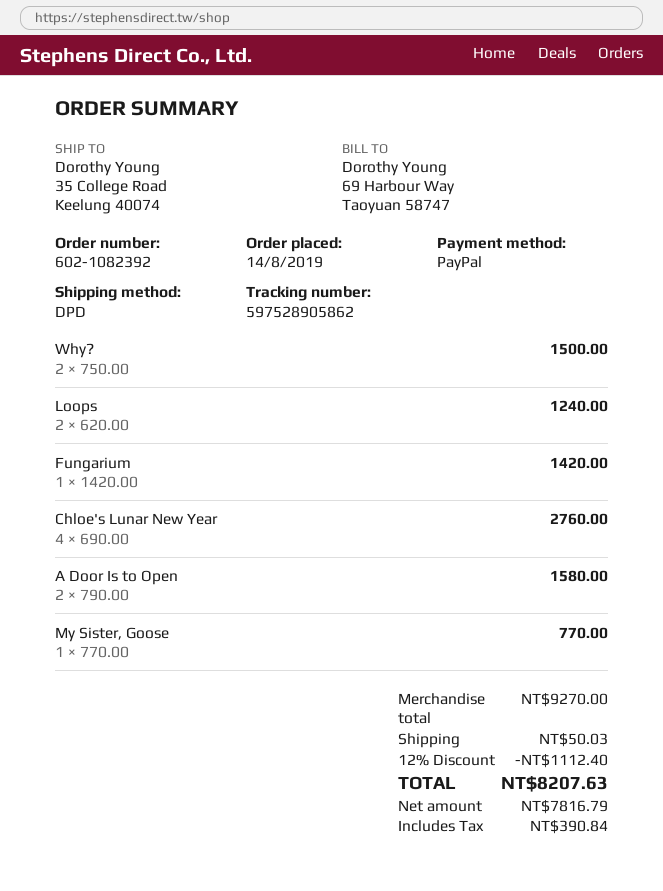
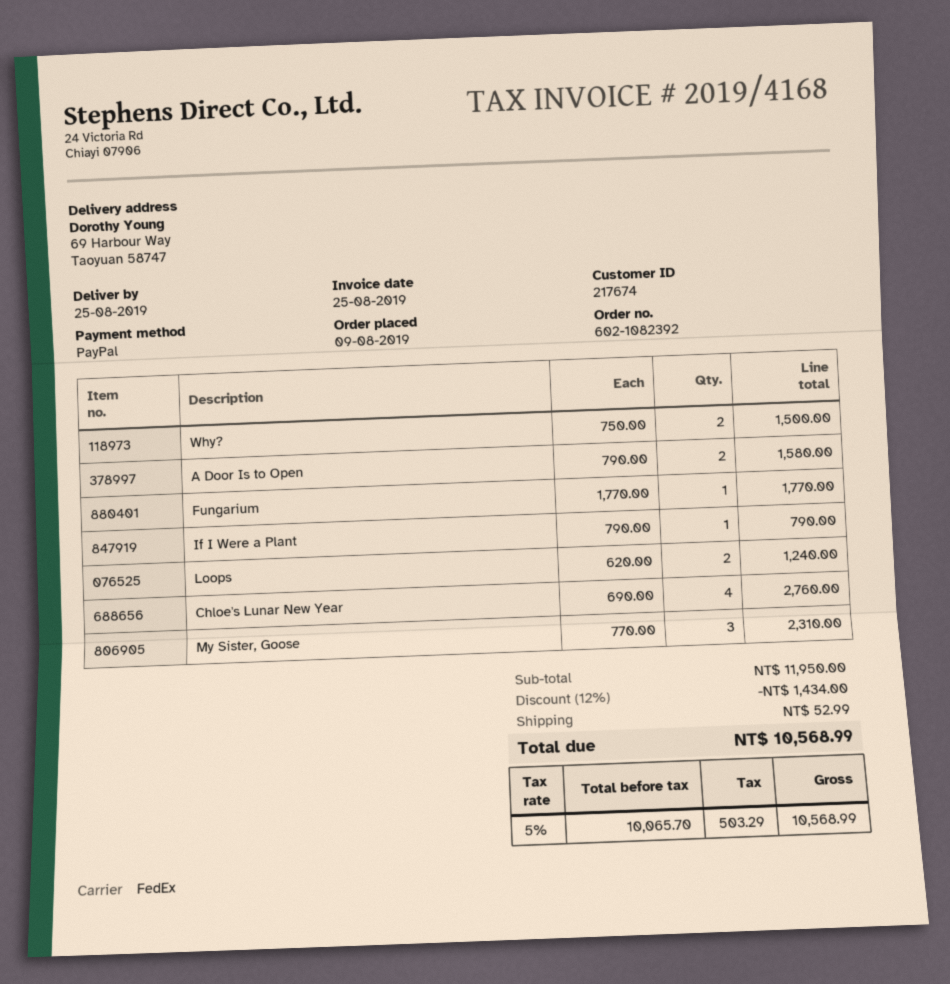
order date: 2019-08-14 -> 2019-08-09
shipping method: DPD -> FedEx
ship to: 35 College Road, Keelung 40074 -> 69 Harbour Way, Taoyuan 58747
Fungarium: 1 x 1420.00 = 1420.00 -> 1 x 1770.00 = 1770.00
My Sister, Goose: 1 x 770.00 = 770.00 -> 3 x 770.00 = 2310.00
If I Were a Plant: none -> 1 x 790.00 = 790.00
subtotal: 9270.00 -> 11950.00
discount: 12% = 1112.40 -> 12% = 1434.00
shipping: 50.03 -> 52.99
net: 7816.79 -> 10065.70
tax: 390.84 -> 503.29
total: 8207.63 -> 10568.99

